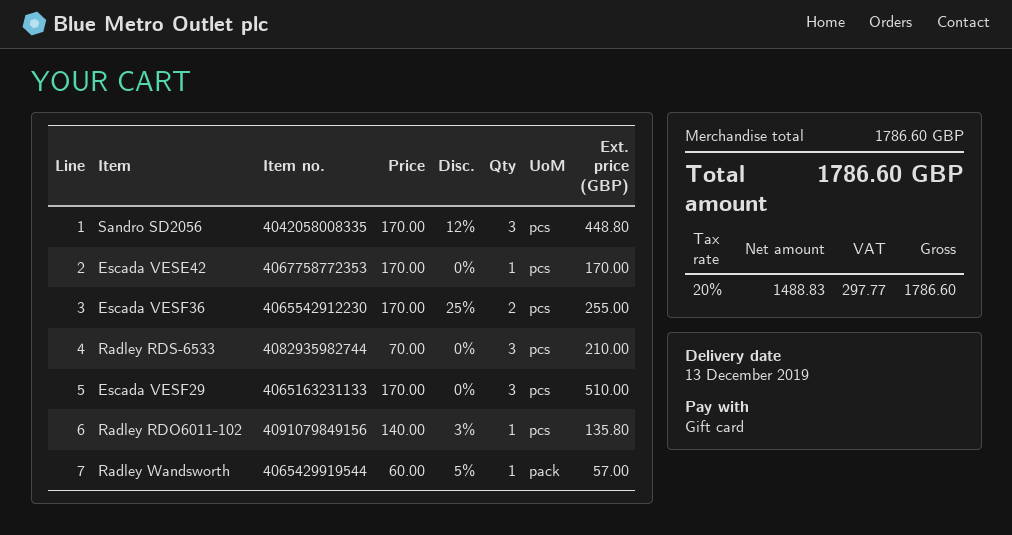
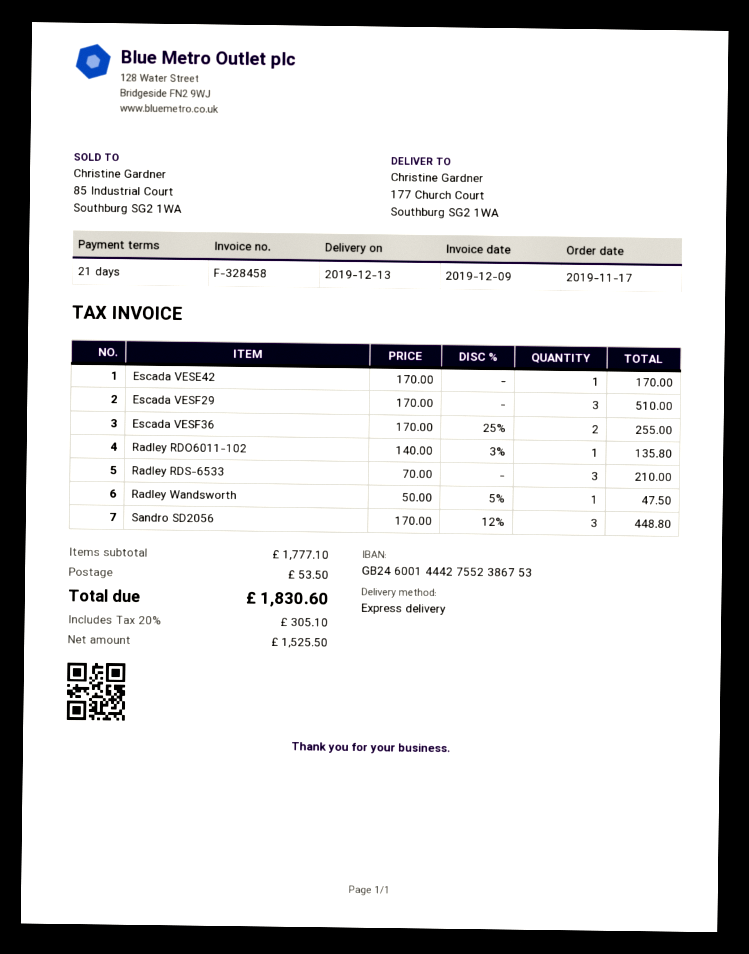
Radley Wandsworth: 1 x 60.00 - 5% = 57.00 -> 1 x 50.00 - 5% = 47.50
subtotal: 1786.60 -> 1777.10
shipping: none -> 53.50
net: 1488.83 -> 1525.50
tax: 20% = 297.77 -> 20% = 305.10
total: 1786.60 -> 1830.60

